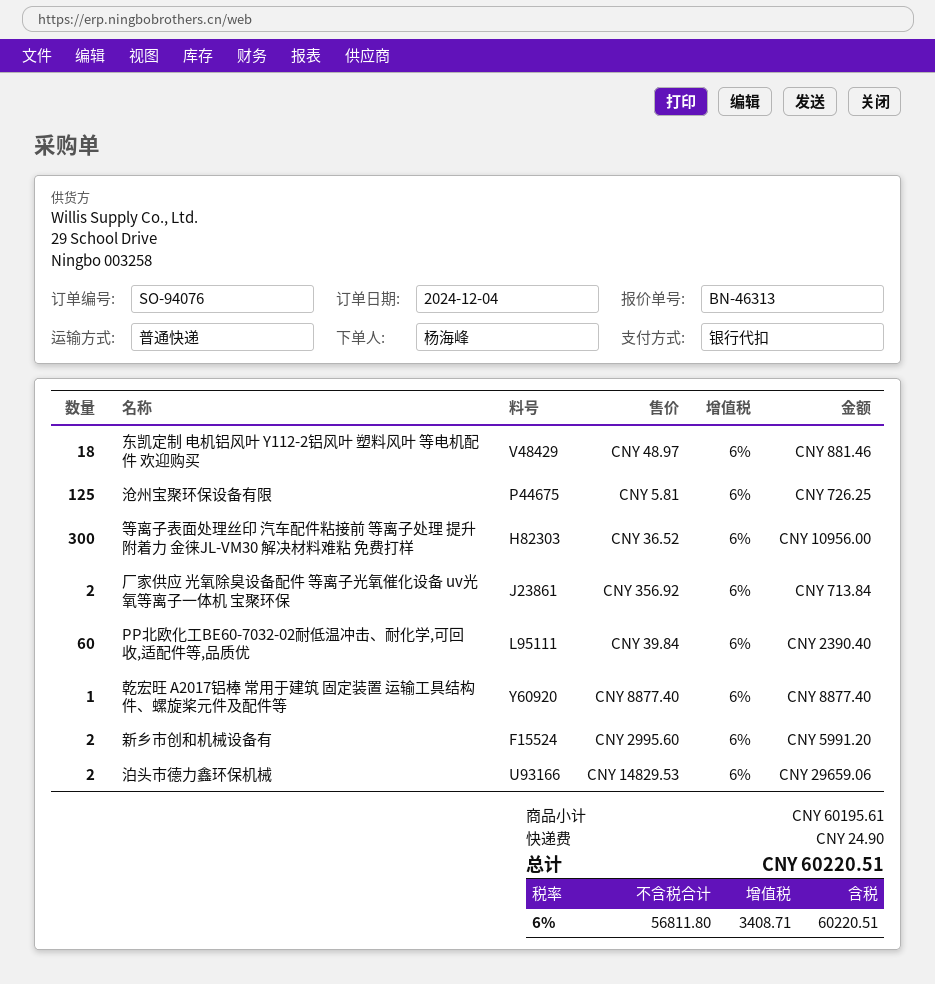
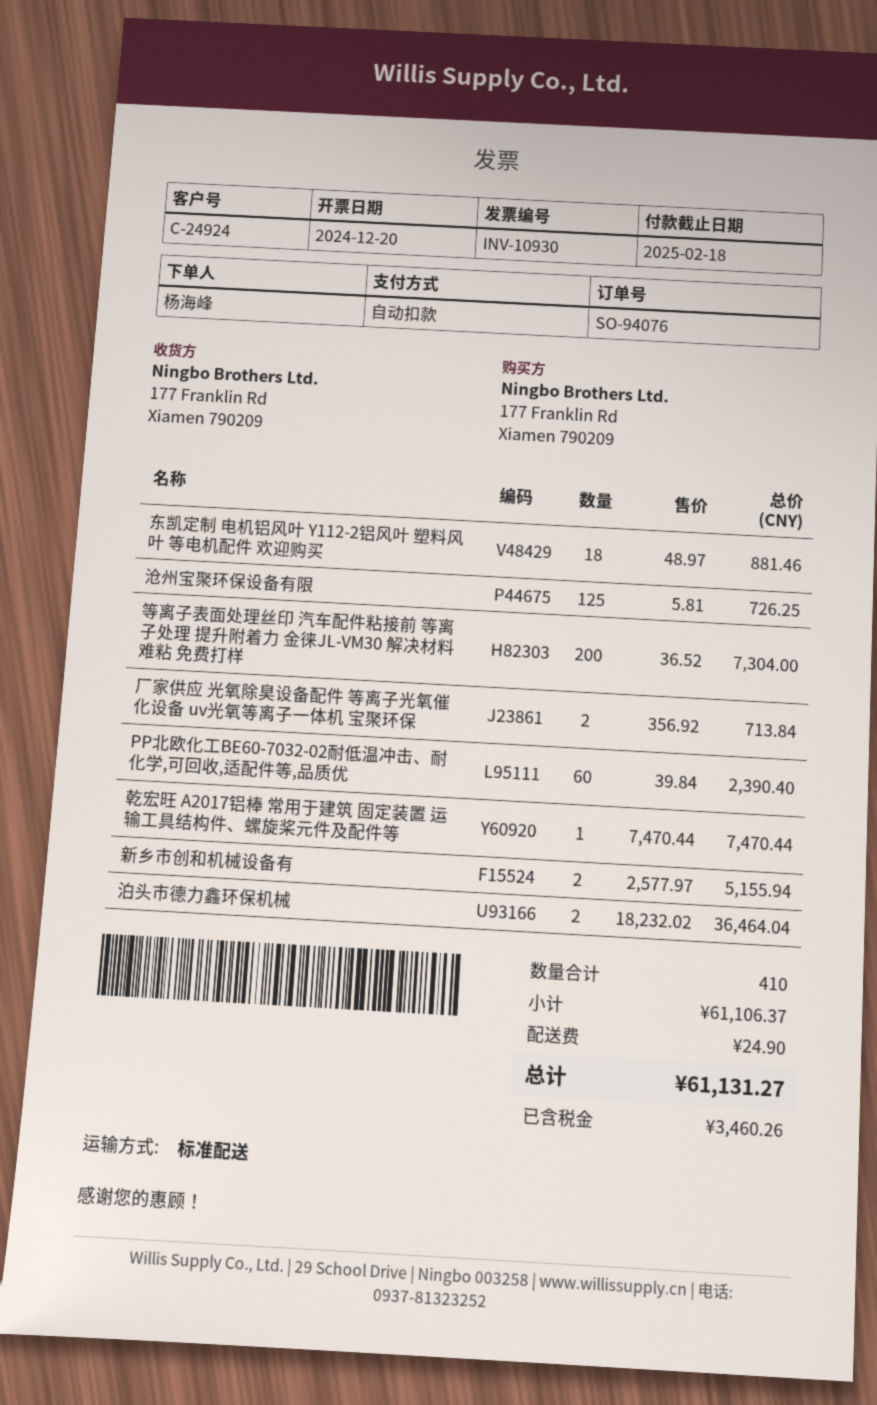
等离子表面处理丝印 汽车配件粘接前 等离子处理 提升附着力 金徕JL-VM30 解决材料难粘 免费打样: 300 x 36.52 = 10956.00 -> 200 x 36.52 = 7304.00
乾宏旺 A2017铝棒 常用于建筑 固定装置 运输工具结构件、螺旋桨元件及配件等: 1 x 8877.40 = 8877.40 -> 1 x 7470.44 = 7470.44
新乡市创和机械设备有: 2 x 2995.60 = 5991.20 -> 2 x 2577.97 = 5155.94
泊头市德力鑫环保机械: 2 x 14829.53 = 29659.06 -> 2 x 18232.02 = 36464.04
subtotal: 60195.61 -> 61106.37
tax: 3408.71 -> 3460.26
total: 60220.51 -> 61131.27

